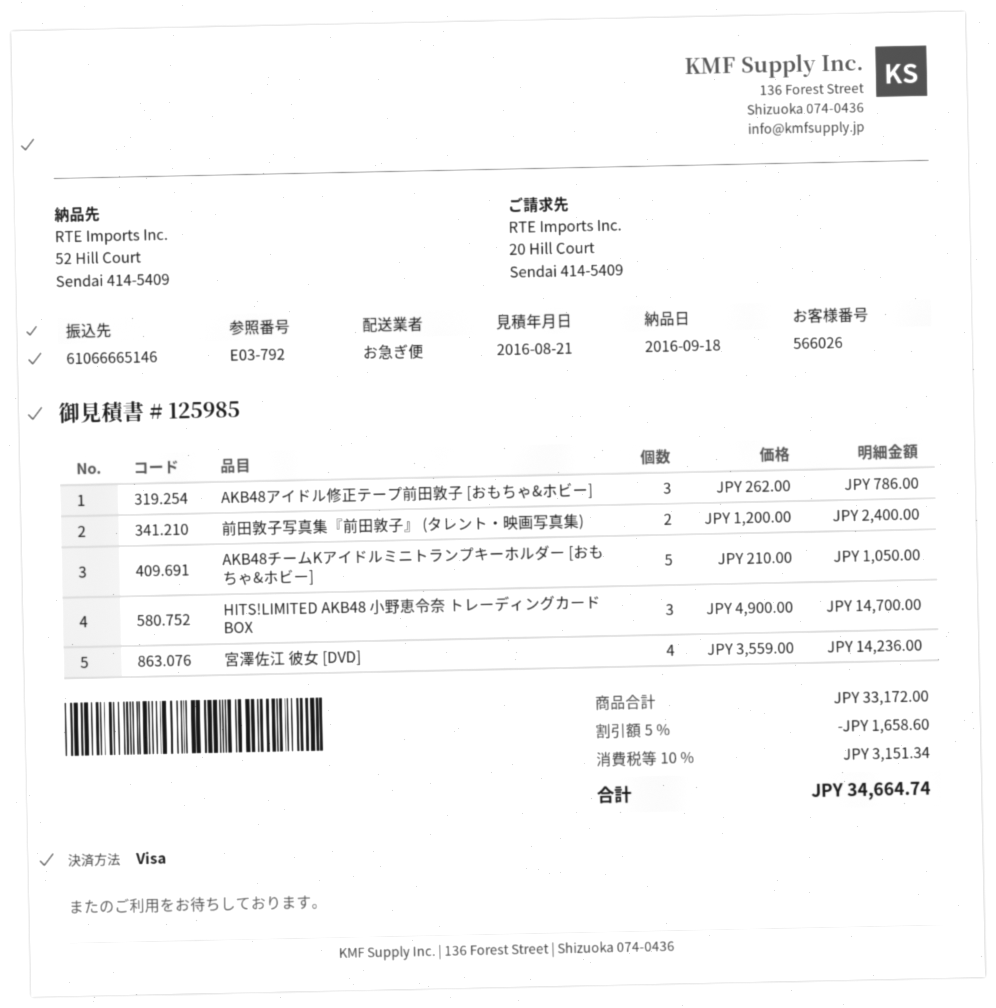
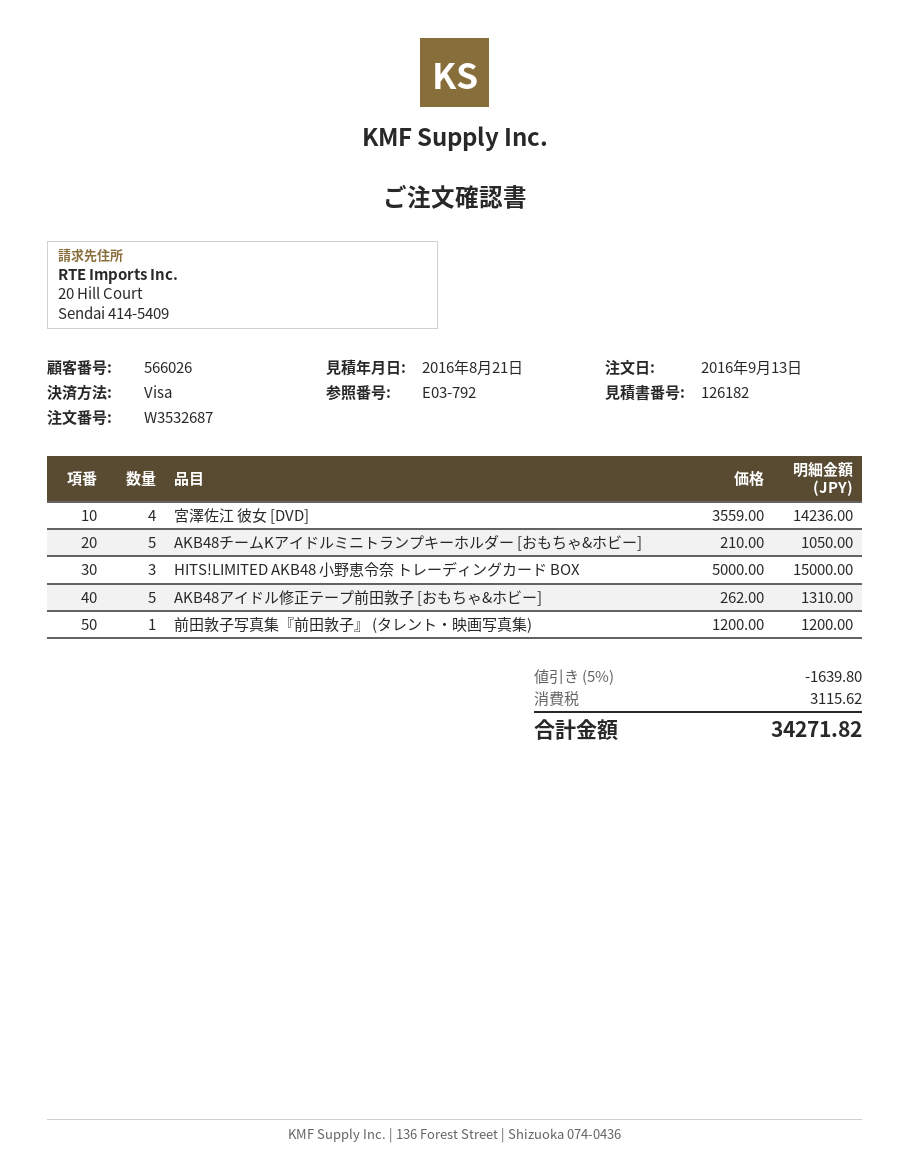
quote number: 125985 -> 126182
AKB48アイドル修正テープ前田敦子 [おもちゃ&ホビー]: 3 x 262.00 = 786.00 -> 5 x 262.00 = 1310.00
前田敦子写真集『前田敦子』 (タレント・映画写真集): 2 x 1200.00 = 2400.00 -> 1 x 1200.00 = 1200.00
HITS!LIMITED AKB48 小野恵令奈 トレーディングカード BOX: 3 x 4900.00 = 14700.00 -> 3 x 5000.00 = 15000.00
discount: 5% = 1658.60 -> 5% = 1639.80
tax: 3151.34 -> 3115.62
total: 34664.74 -> 34271.82

